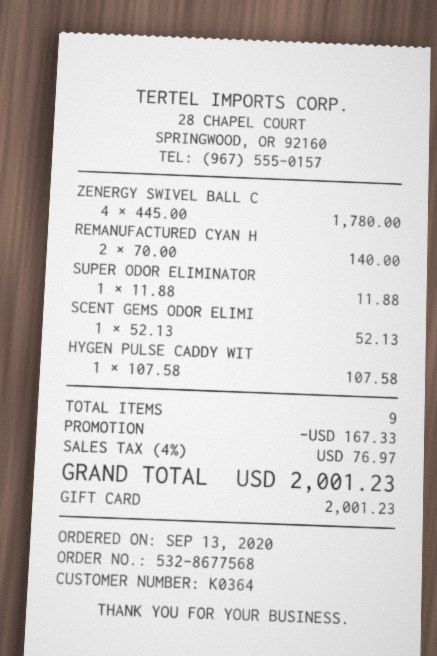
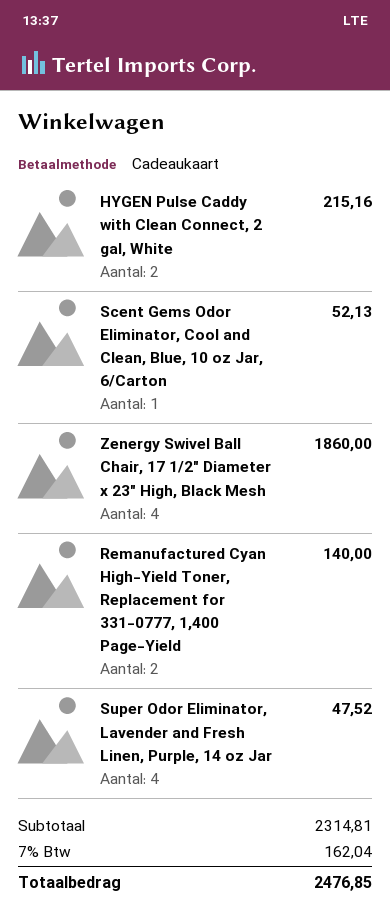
ZENERGY SWIVEL BALL C: 4 for 1780.00 -> 4 for 1860.00
SUPER ODOR ELIMINATOR: 1 for 11.88 -> 4 for 47.52
HYGEN PULSE CADDY WIT: 1 for 107.58 -> 2 for 215.16
discount: 167.33 -> none
tax: 4% = 76.97 -> 7% = 162.04
total: 2001.23 -> 2476.85

